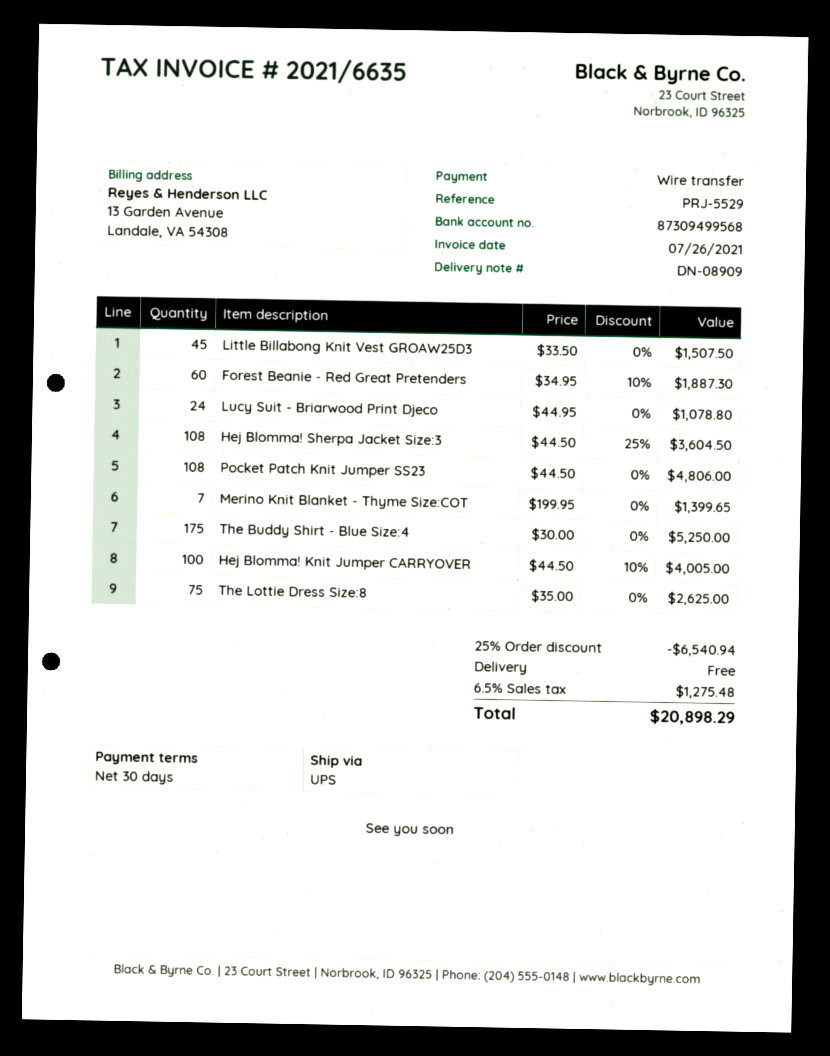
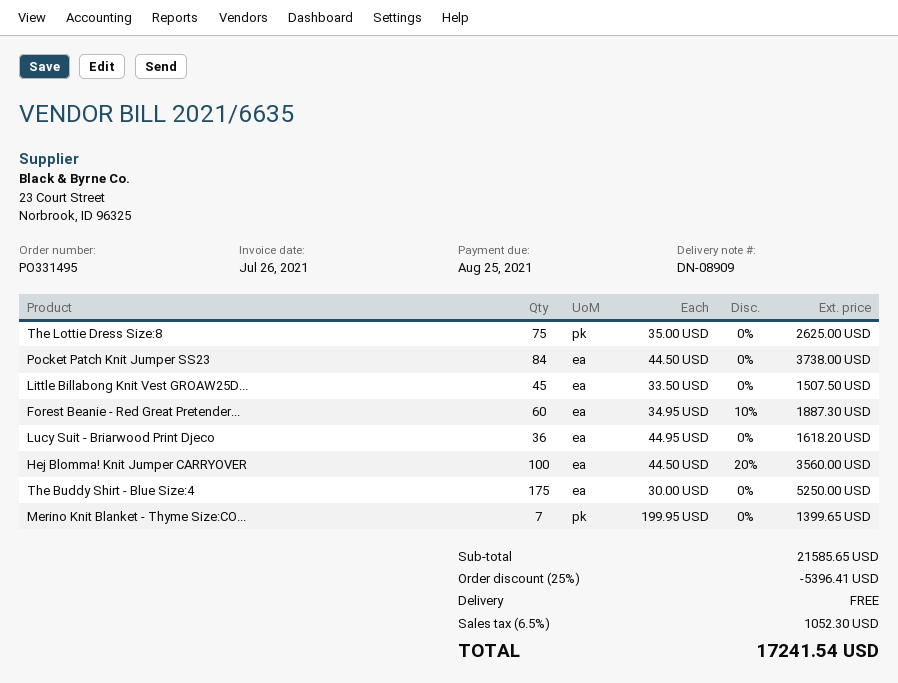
Lucy Suit - Briarwood Print Djeco: 24 x 44.95 = 1078.80 -> 36 x 44.95 = 1618.20
Hej Blomma! Sherpa Jacket Size:3: 108 x 44.50 - 25% = 3604.50 -> none
Pocket Patch Knit Jumper SS23: 108 x 44.50 = 4806.00 -> 84 x 44.50 = 3738.00
Hej Blomma! Knit Jumper CARRYOVER: 100 x 44.50 - 10% = 4005.00 -> 100 x 44.50 - 20% = 3560.00
discount: 25% = 6540.94 -> 25% = 5396.41
tax: 6.5% = 1275.48 -> 6.5% = 1052.30
total: 20898.29 -> 17241.54

